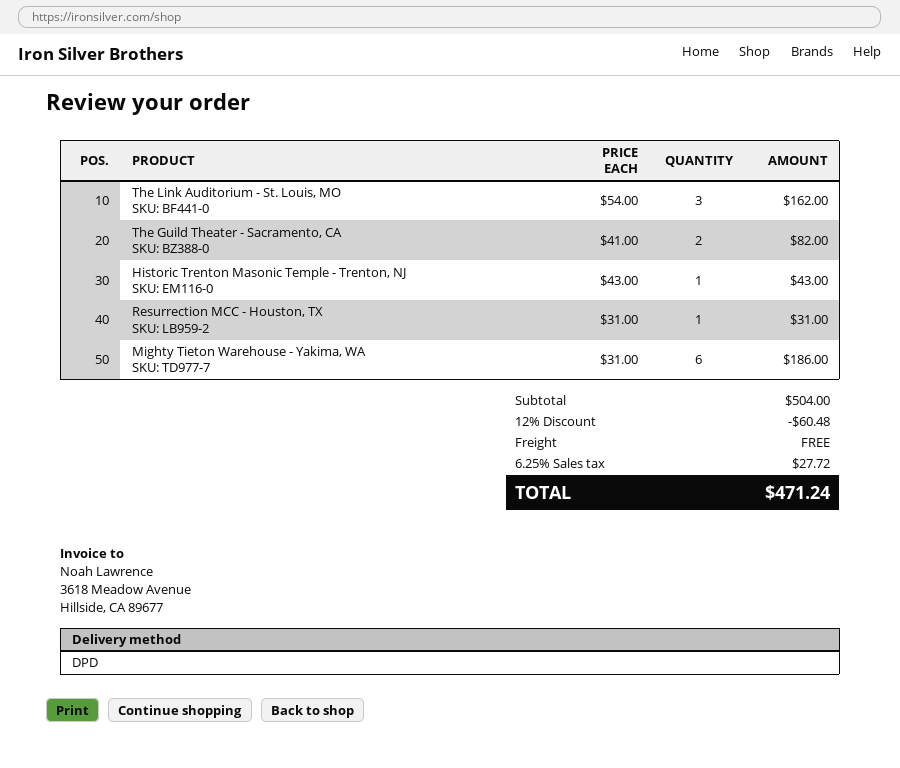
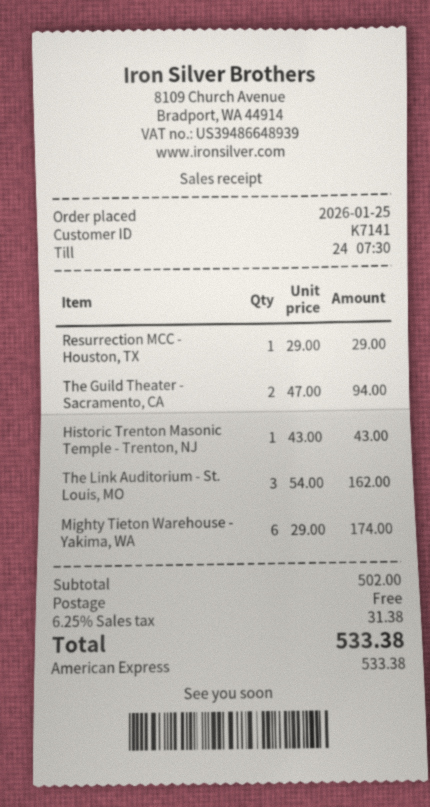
The Guild Theater - Sacramento, CA: 2 x 41.00 = 82.00 -> 2 x 47.00 = 94.00
Resurrection MCC - Houston, TX: 1 x 31.00 = 31.00 -> 1 x 29.00 = 29.00
Mighty Tieton Warehouse - Yakima, WA: 6 x 31.00 = 186.00 -> 6 x 29.00 = 174.00
subtotal: 504.00 -> 502.00
discount: 12% = 60.48 -> none
tax: 6.25% = 27.72 -> 6.25% = 31.38
total: 471.24 -> 533.38

